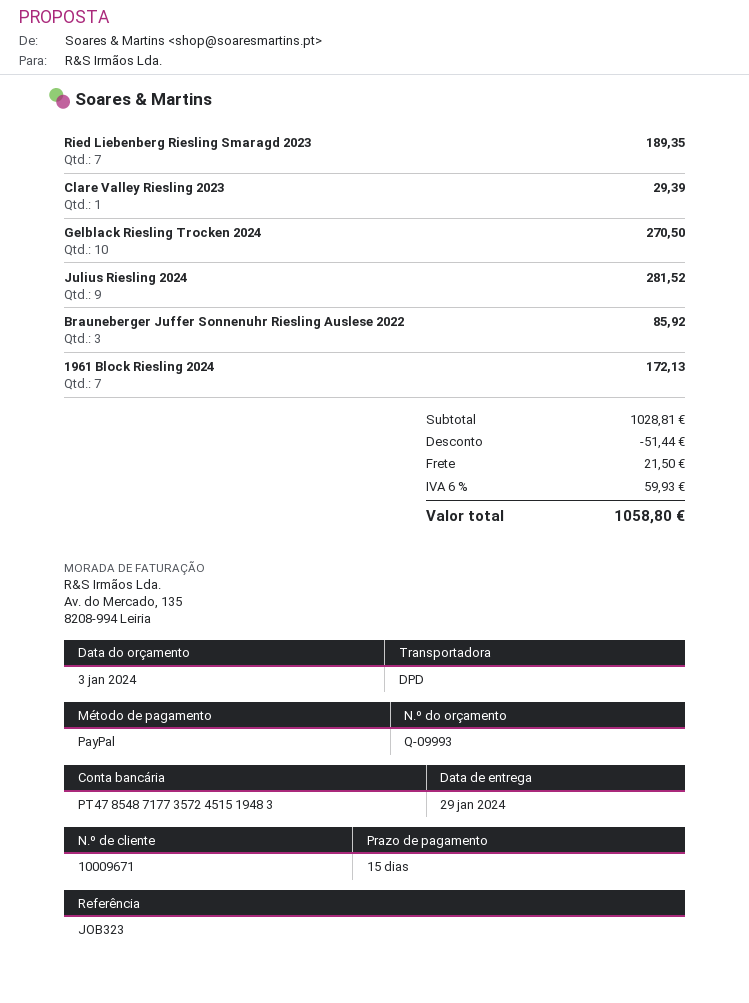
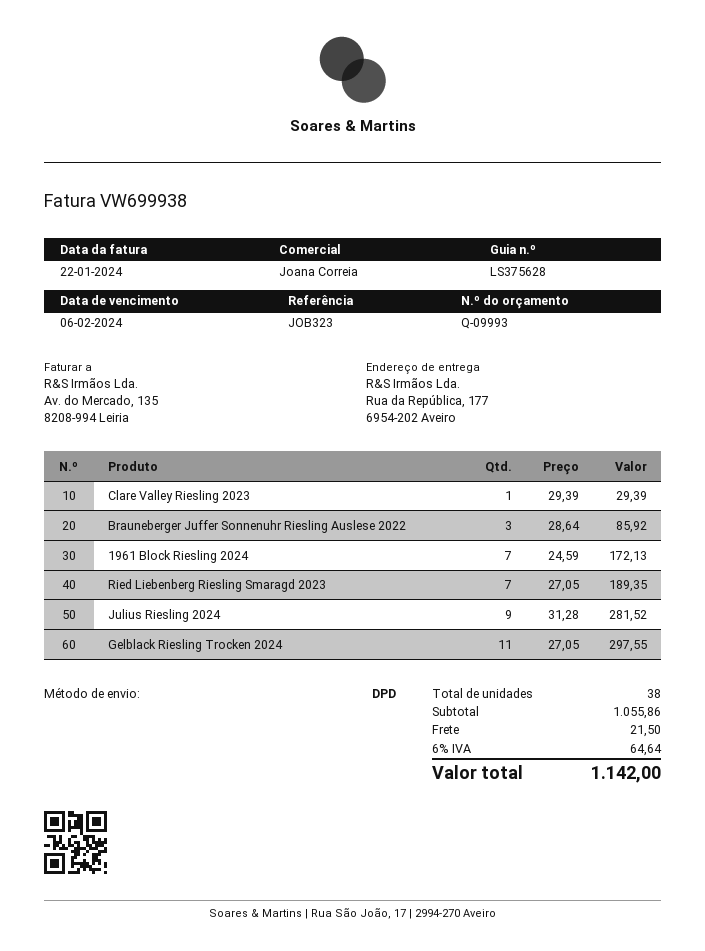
Gelblack Riesling Trocken 2024: 10 for 270.50 -> 11 for 297.55
subtotal: 1028.81 -> 1055.86
discount: 51.44 -> none
tax: 6% = 59.93 -> 6% = 64.64
total: 1058.80 -> 1142.00

